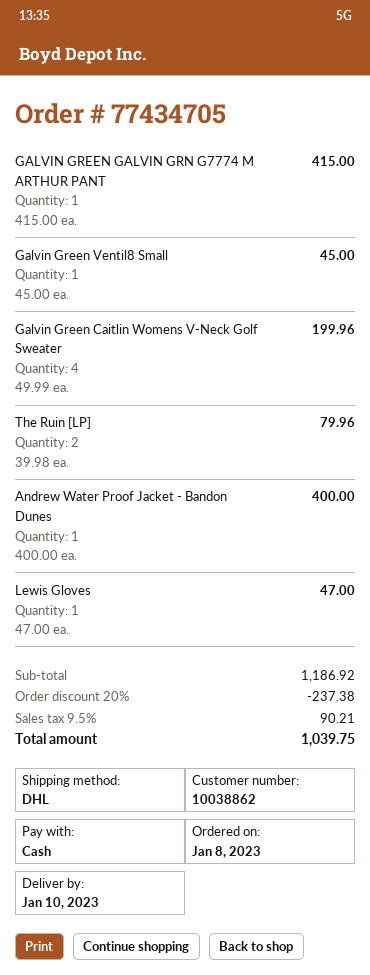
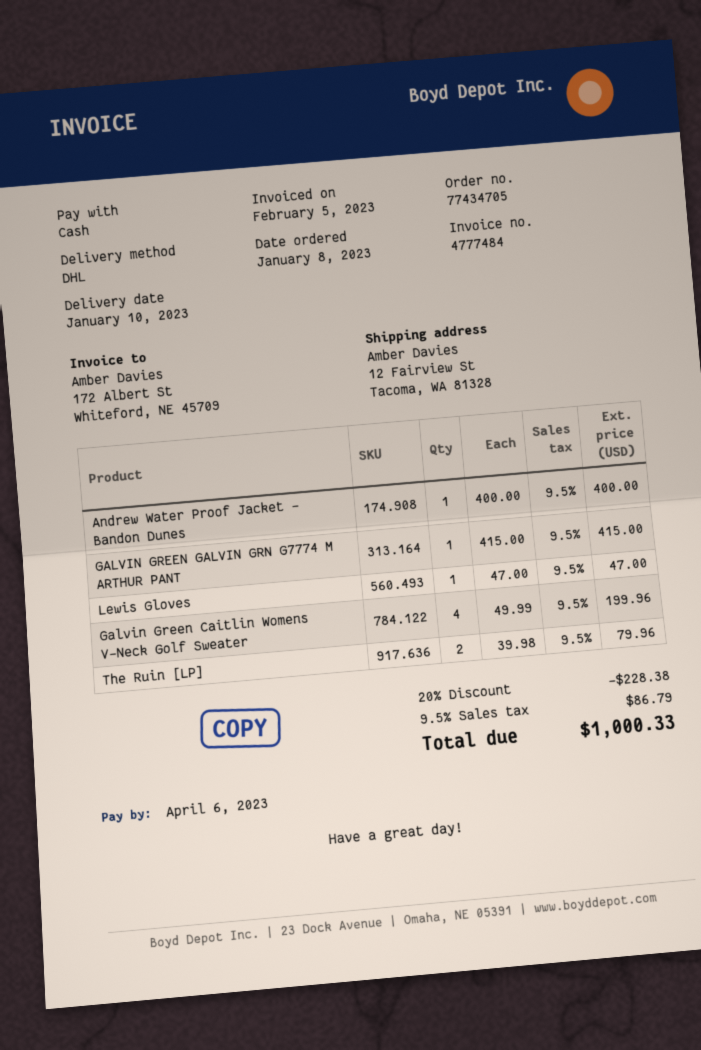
Galvin Green Ventil8 Small: 1 x 45.00 = 45.00 -> none
discount: 20% = 237.38 -> 20% = 228.38
tax: 9.5% = 90.21 -> 9.5% = 86.79
total: 1039.75 -> 1000.33

